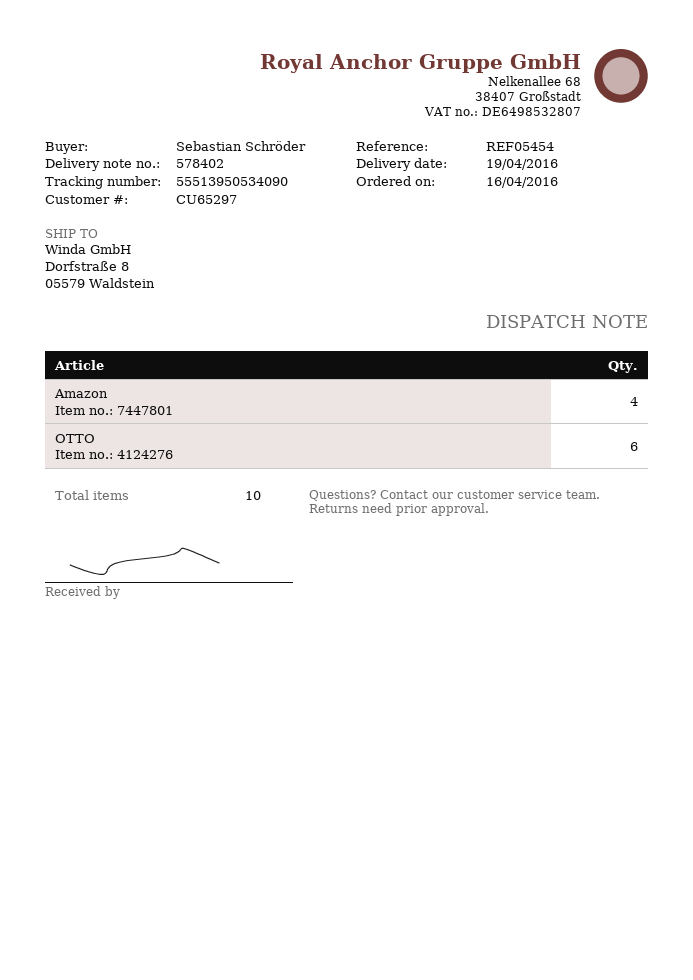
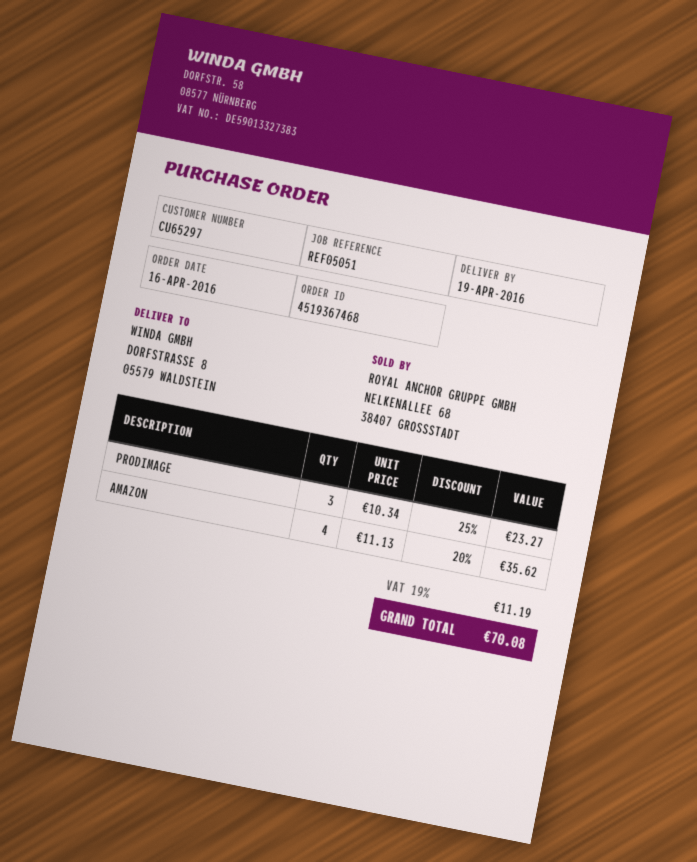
reference: REF05454 -> REF05051
OTTO: 6 -> none
PRODIMAGE: none -> 3

